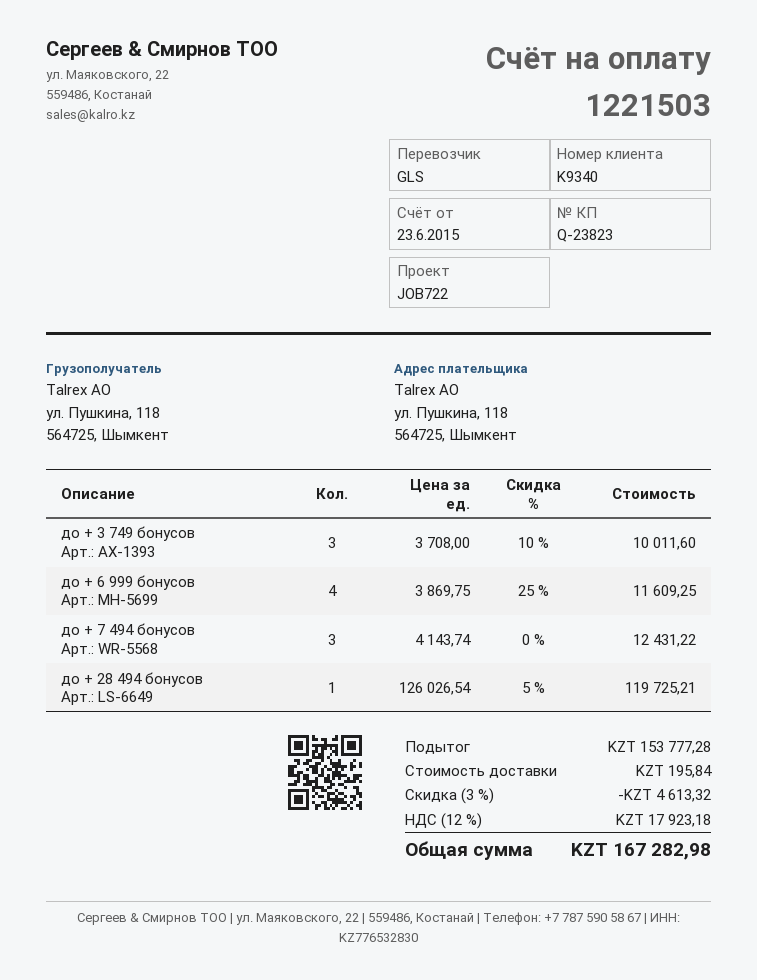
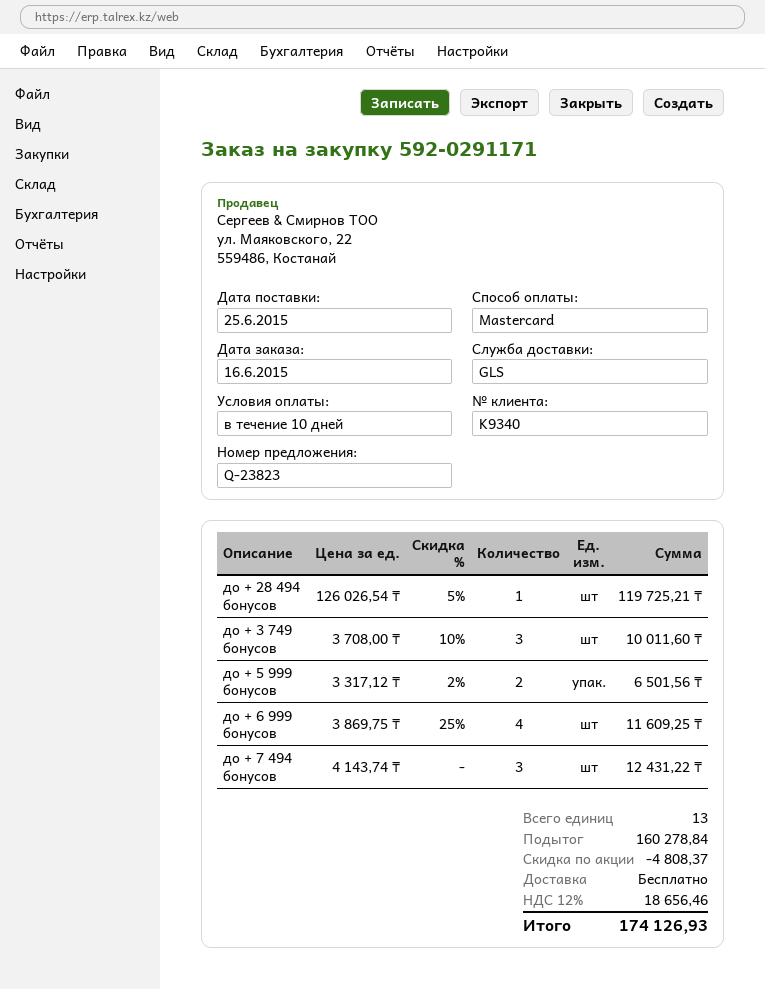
до + 5 999 бонусов: none -> 2 x 3317.12 - 2% = 6501.56
subtotal: 153777.28 -> 160278.84
discount: 4613.32 -> 4808.37
shipping: 195.84 -> 0.00
tax: 12% = 17923.18 -> 12% = 18656.46
total: 167282.98 -> 174126.93

